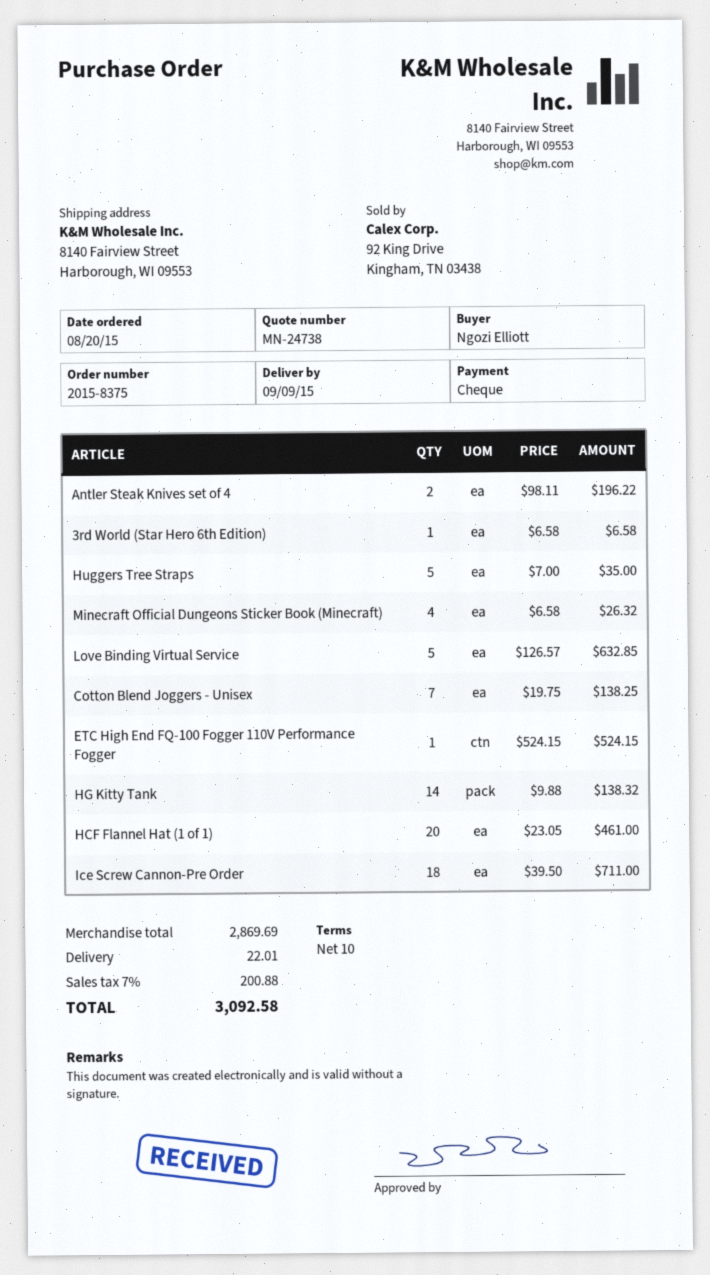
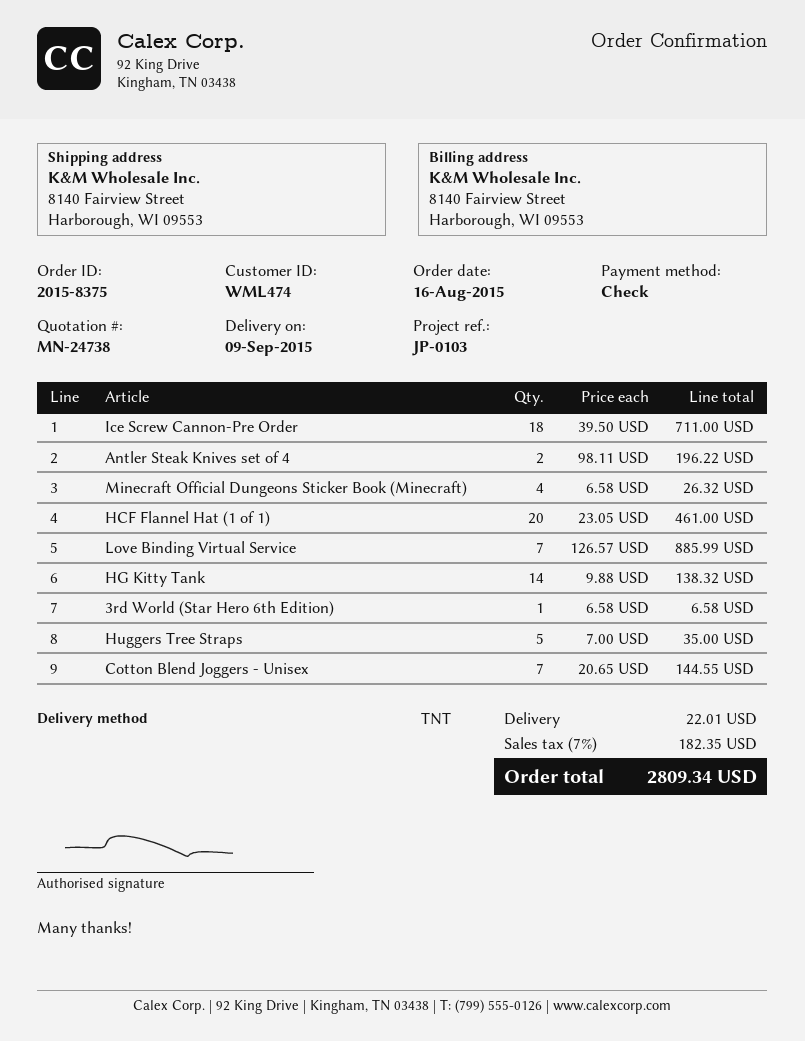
order date: 2015-08-20 -> 2015-08-16
Love Binding Virtual Service: 5 x 126.57 = 632.85 -> 7 x 126.57 = 885.99
Cotton Blend Joggers - Unisex: 7 x 19.75 = 138.25 -> 7 x 20.65 = 144.55
ETC High End FQ‑100 Fogger 110V Performance Fogger: 1 x 524.15 = 524.15 -> none
tax: 7% = 200.88 -> 7% = 182.35
total: 3092.58 -> 2809.34

